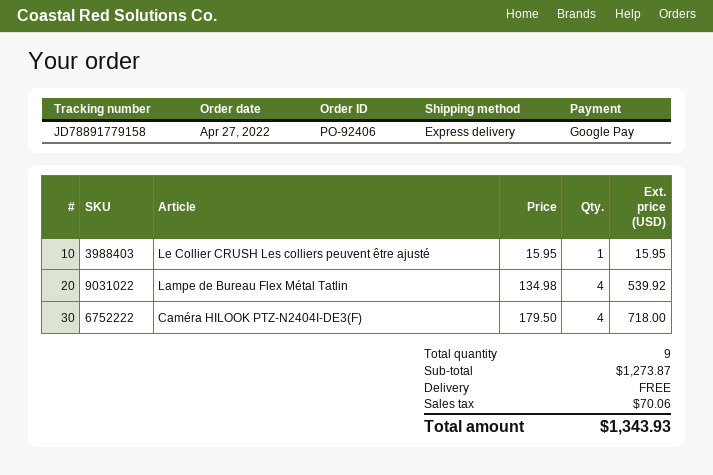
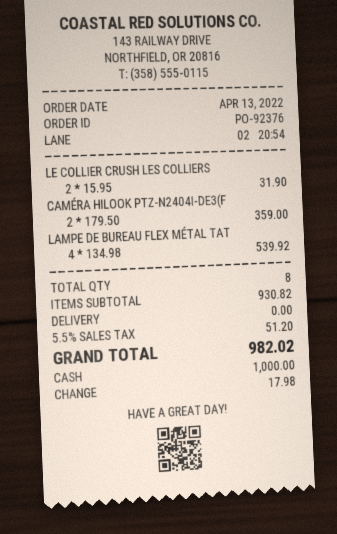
order number: PO-92406 -> PO-92376
order date: 2022-04-27 -> 2022-04-13
payment method: Google Pay -> cash
Le Collier CRUSH Les colliers peuvent être ajusté: 1 x 15.95 = 15.95 -> 2 x 15.95 = 31.90
Caméra HILOOK PTZ-N2404I-DE3(F): 4 x 179.50 = 718.00 -> 2 x 179.50 = 359.00
total quantity: 9 -> 8
subtotal: 1273.87 -> 930.82
tax: 70.06 -> 51.20
total: 1343.93 -> 982.02

